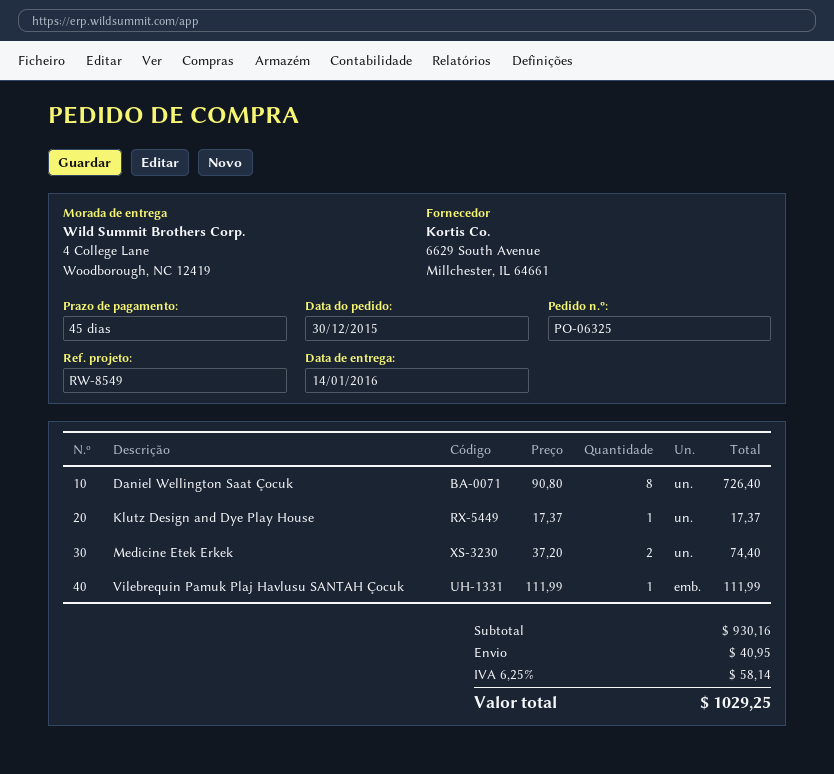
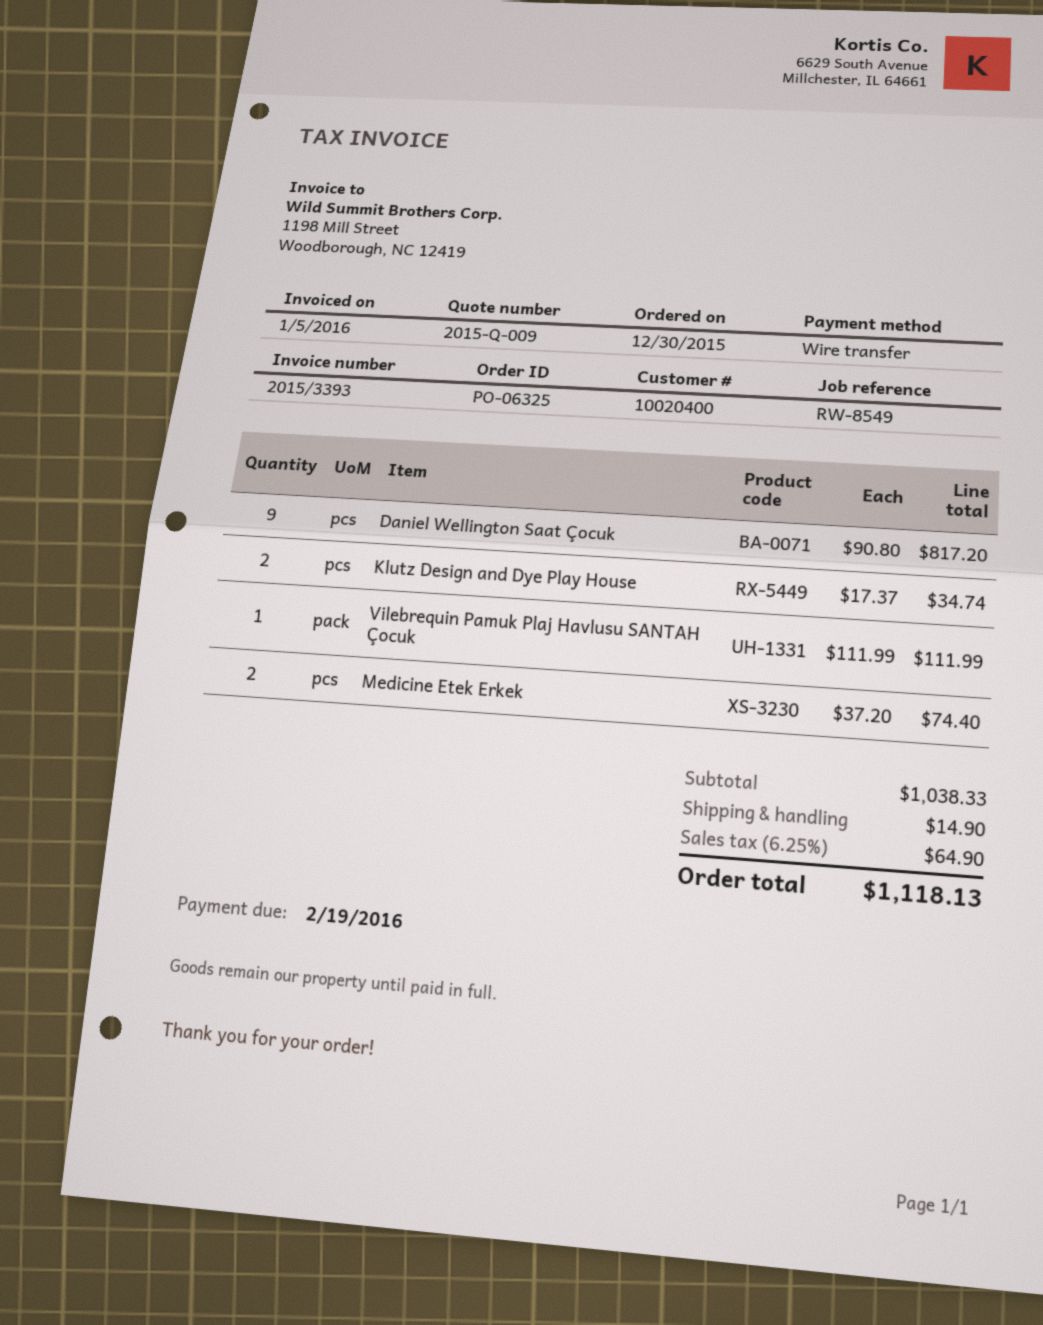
Daniel Wellington Saat Çocuk: 8 x 90.80 = 726.40 -> 9 x 90.80 = 817.20
Klutz Design and Dye Play House: 1 x 17.37 = 17.37 -> 2 x 17.37 = 34.74
subtotal: 930.16 -> 1038.33
shipping: 40.95 -> 14.90
tax: 6.25% = 58.14 -> 6.25% = 64.90
total: 1029.25 -> 1118.13

